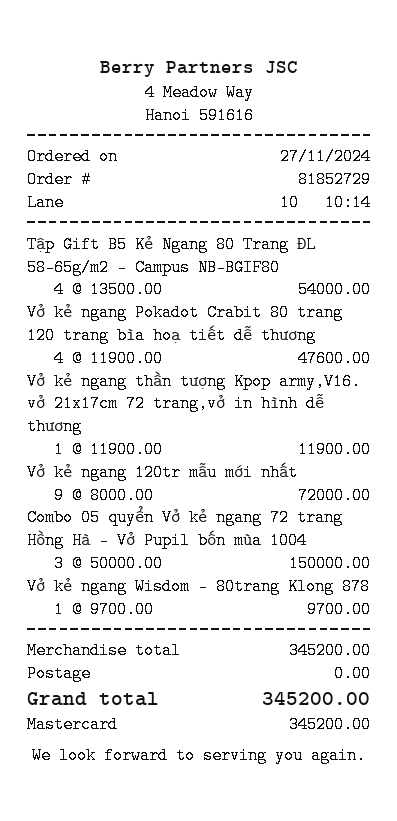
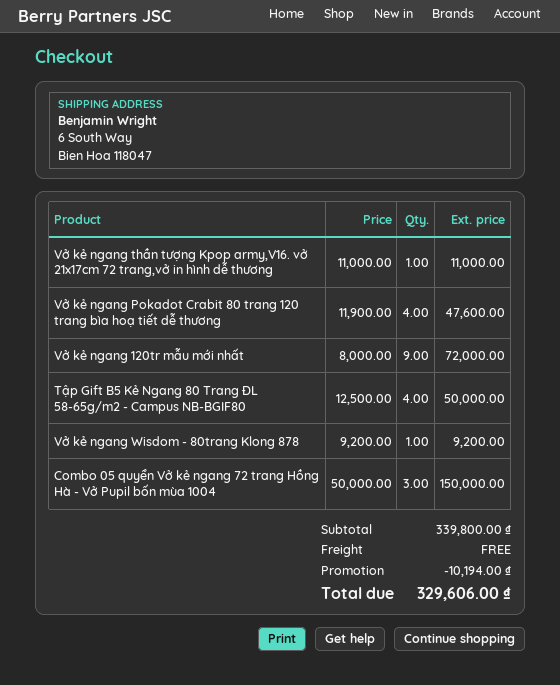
Tập Gift B5 Kẻ Ngang 80 Trang ĐL 58-65g/m2 - Campus NB-BGIF80: 4 x 13500.00 = 54000.00 -> 4 x 12500.00 = 50000.00
Vở kẻ ngang thần tượng Kpop army,V16. vở 21x17cm 72 trang,vở in hình dễ thương: 1 x 11900.00 = 11900.00 -> 1 x 11000.00 = 11000.00
Vở kẻ ngang Wisdom - 80trang Klong 878: 1 x 9700.00 = 9700.00 -> 1 x 9200.00 = 9200.00
subtotal: 345200.00 -> 339800.00
discount: none -> 10194.00
total: 345200.00 -> 329606.00

